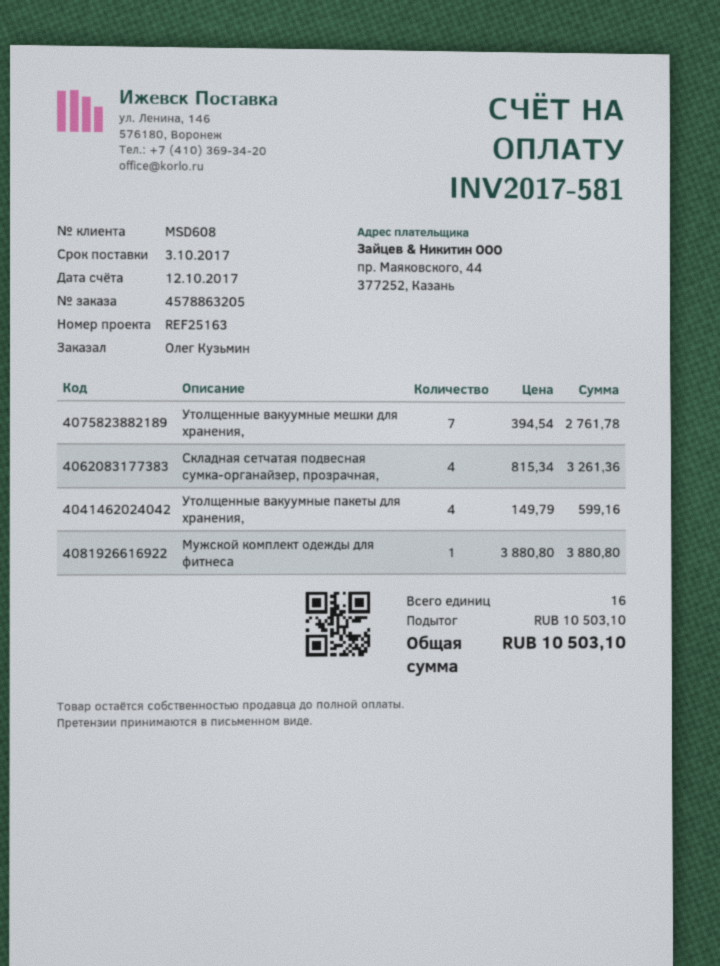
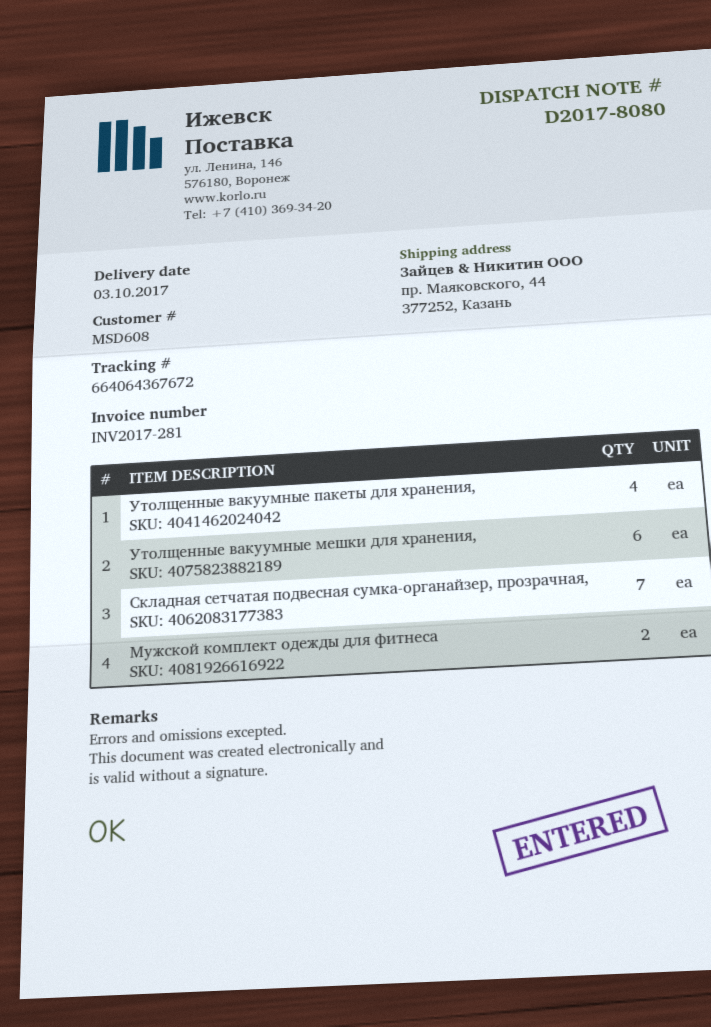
invoice number: INV2017-581 -> INV2017-281
Утолщенные вакуумные мешки для хранения,: 7 -> 6
Складная сетчатая подвесная сумка-органайзер, прозрачная,: 4 -> 7
Мужской комплект одежды для фитнеса: 1 -> 2

